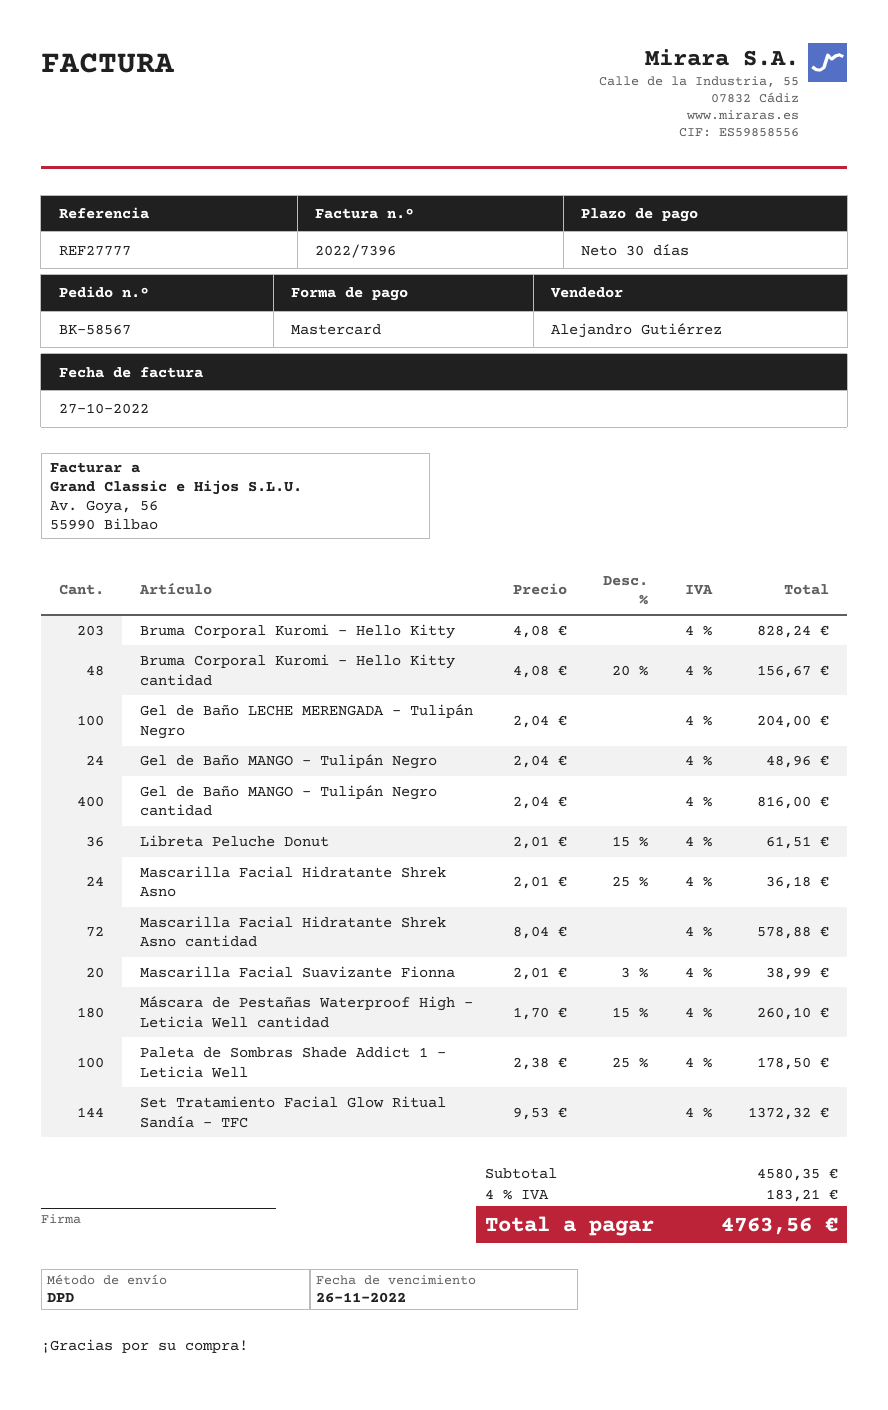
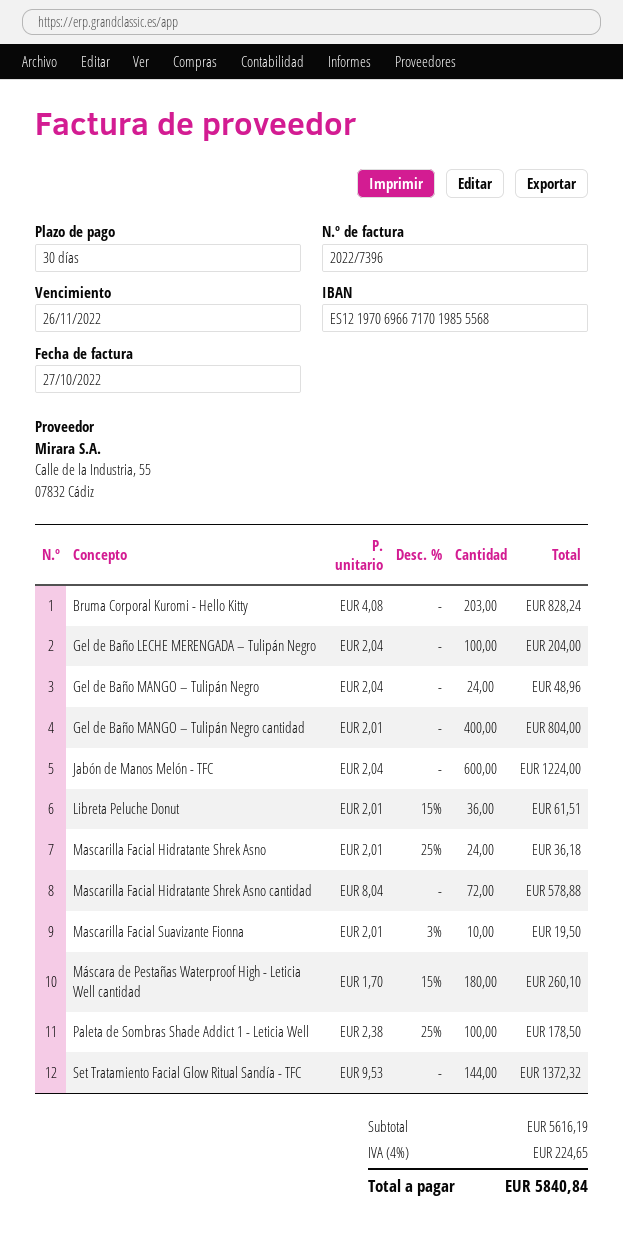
Bruma Corporal Kuromi - Hello Kitty cantidad: 48 x 4.08 - 20% = 156.67 -> none
Gel de Baño MANGO – Tulipán Negro cantidad: 400 x 2.04 = 816.00 -> 400 x 2.01 = 804.00
Mascarilla Facial Suavizante Fionna: 20 x 2.01 - 3% = 38.99 -> 10 x 2.01 - 3% = 19.50
Jabón de Manos Melón - TFC: none -> 600 x 2.04 = 1224.00
subtotal: 4580.35 -> 5616.19
tax: 4% = 183.21 -> 4% = 224.65
total: 4763.56 -> 5840.84

